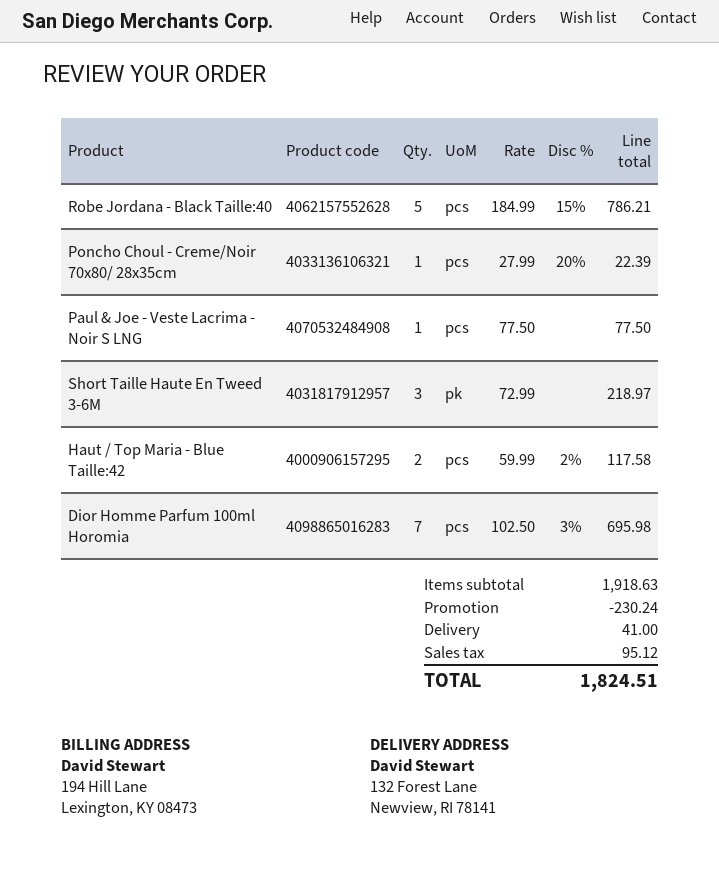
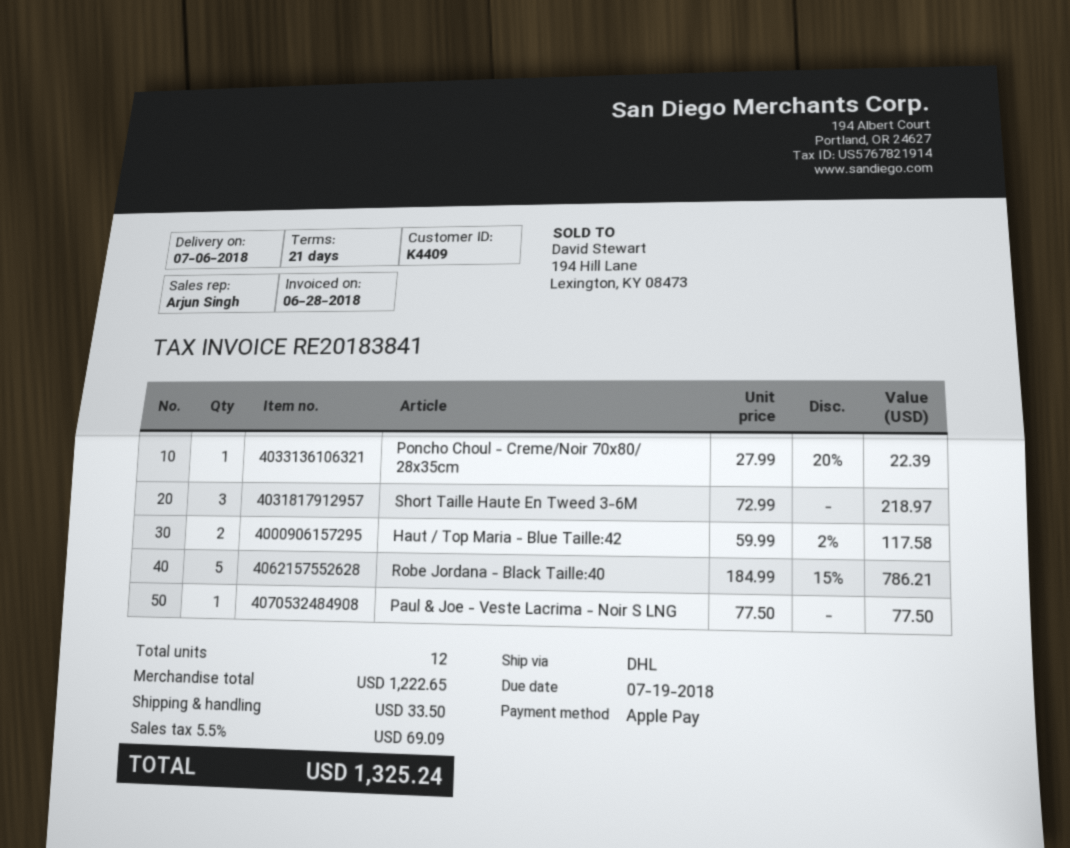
Dior Homme Parfum 100ml Horomia: 7 x 102.50 - 3% = 695.98 -> none
subtotal: 1918.63 -> 1222.65
discount: 230.24 -> none
shipping: 41.00 -> 33.50
tax: 95.12 -> 69.09
total: 1824.51 -> 1325.24

